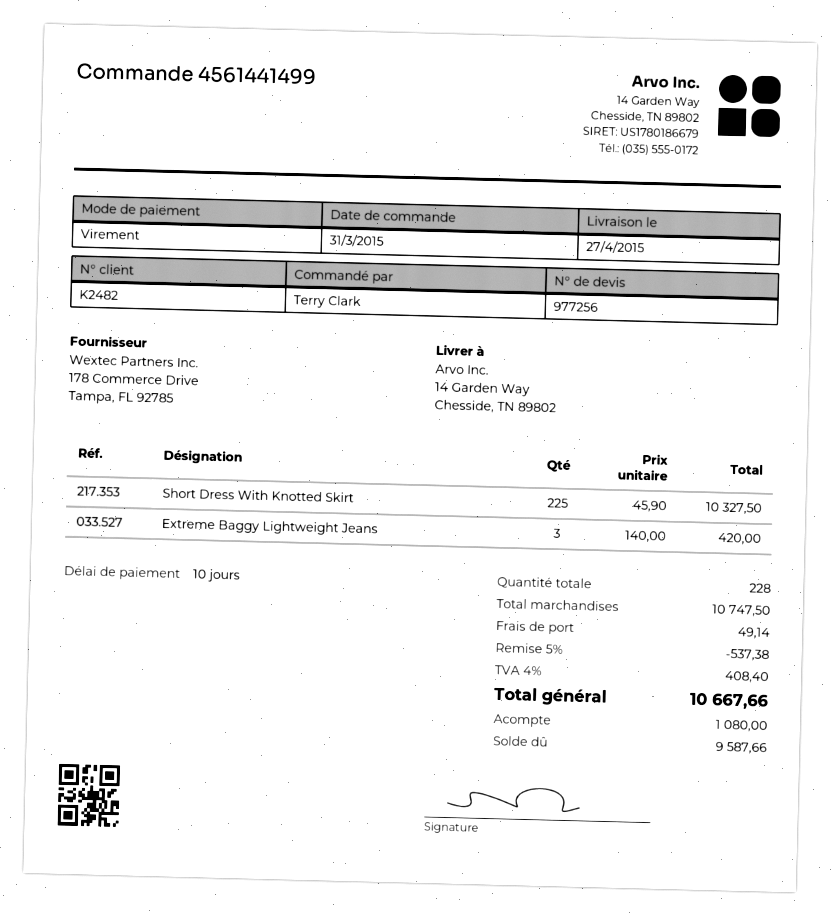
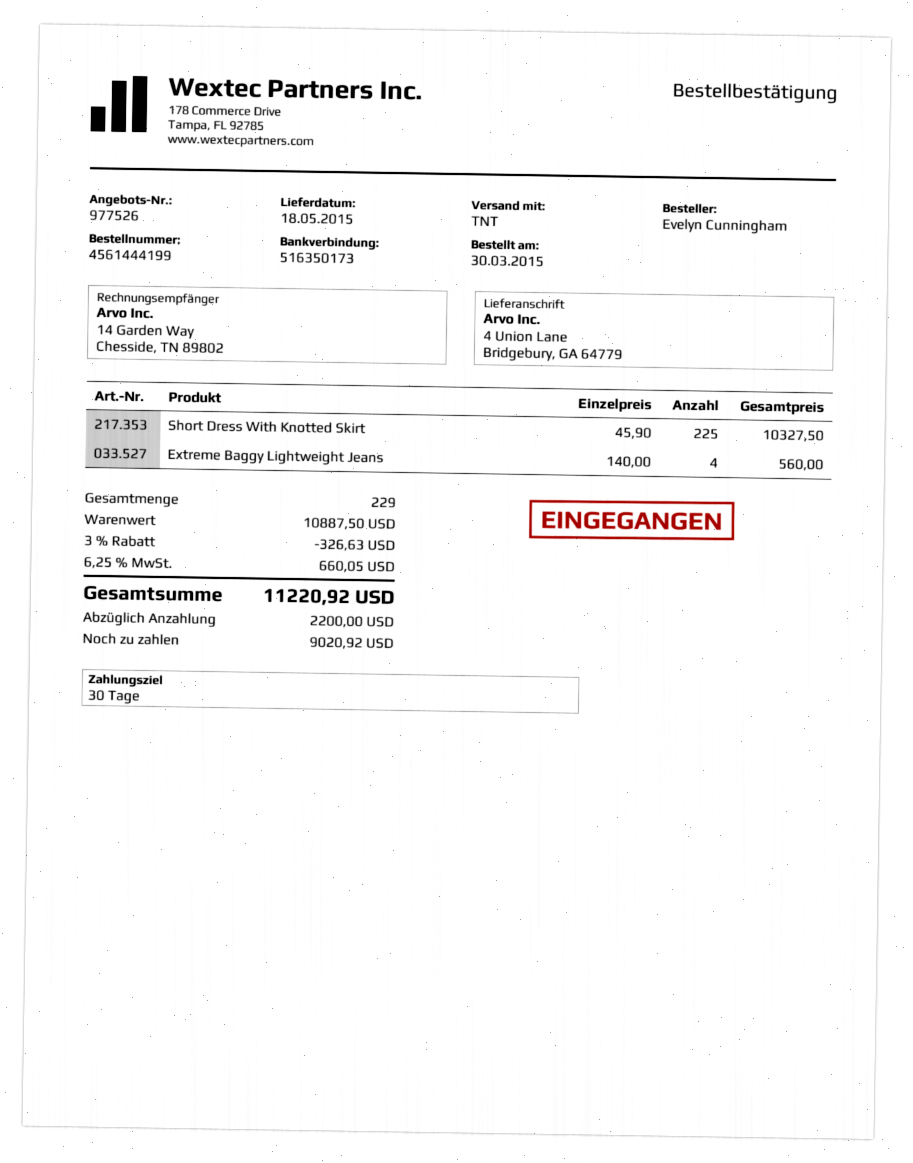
quote number: 977256 -> 977526
order number: 4561441499 -> 4561444199
order date: 2015-03-31 -> 2015-03-30
delivery date: 2015-04-27 -> 2015-05-18
payment terms: 10 days -> 30 days
ordered by: Terry Clark -> Evelyn Cunningham
ship to: 14 Garden Way, Chesside, TN 89802 -> 4 Union Lane, Bridgebury, GA 64779
Extreme Baggy Lightweight Jeans: 3 x 140.00 = 420.00 -> 4 x 140.00 = 560.00
total quantity: 228 -> 229
subtotal: 10747.50 -> 10887.50
discount: 5% = 537.38 -> 3% = 326.63
shipping: 49.14 -> none
tax: 4% = 408.40 -> 6.25% = 660.05
total: 10667.66 -> 11220.92
deposit: 1080.00 -> 2200.00
balance: 9587.66 -> 9020.92

